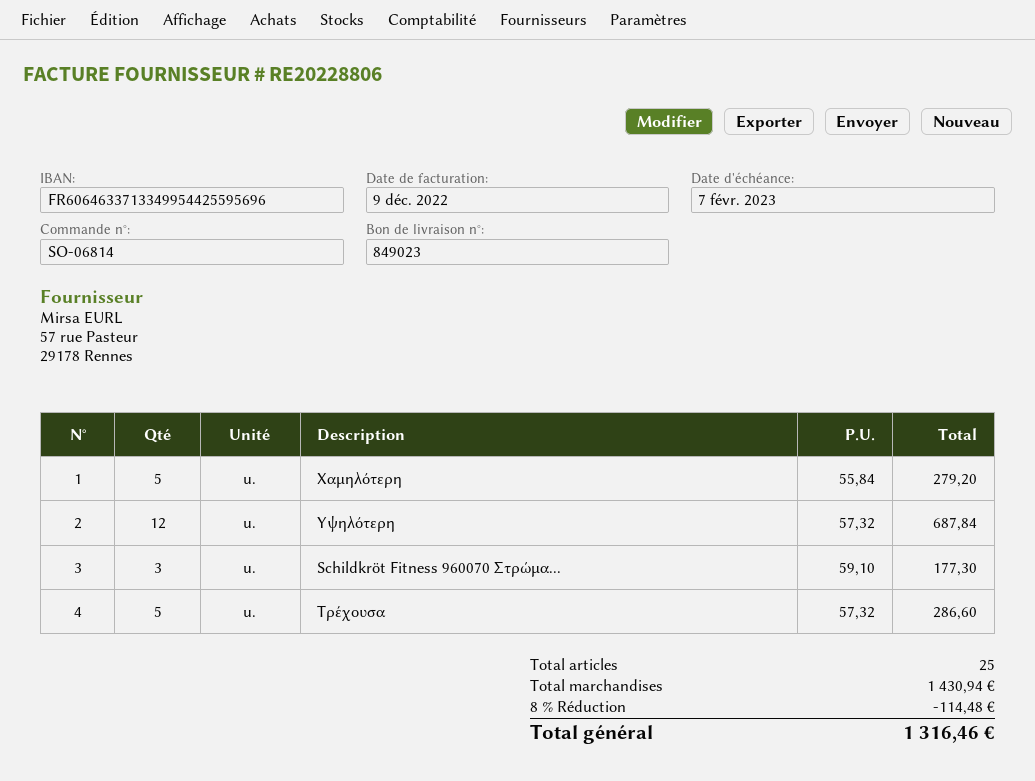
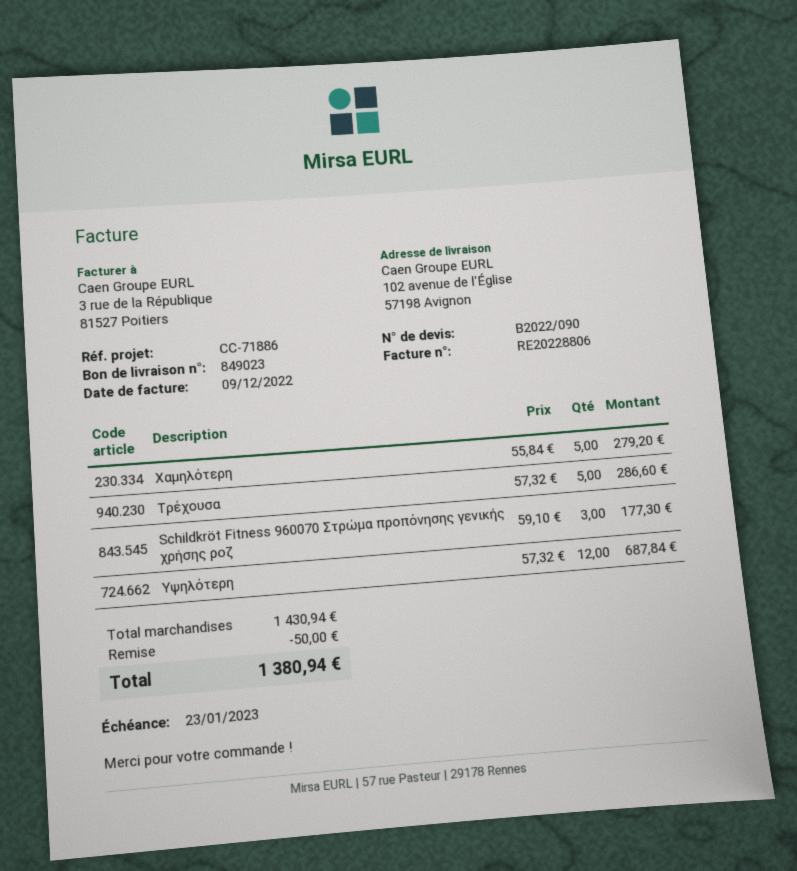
due date: 2023-02-07 -> 2023-01-23
discount: 114.48 -> 50.00
total: 1316.46 -> 1380.94

